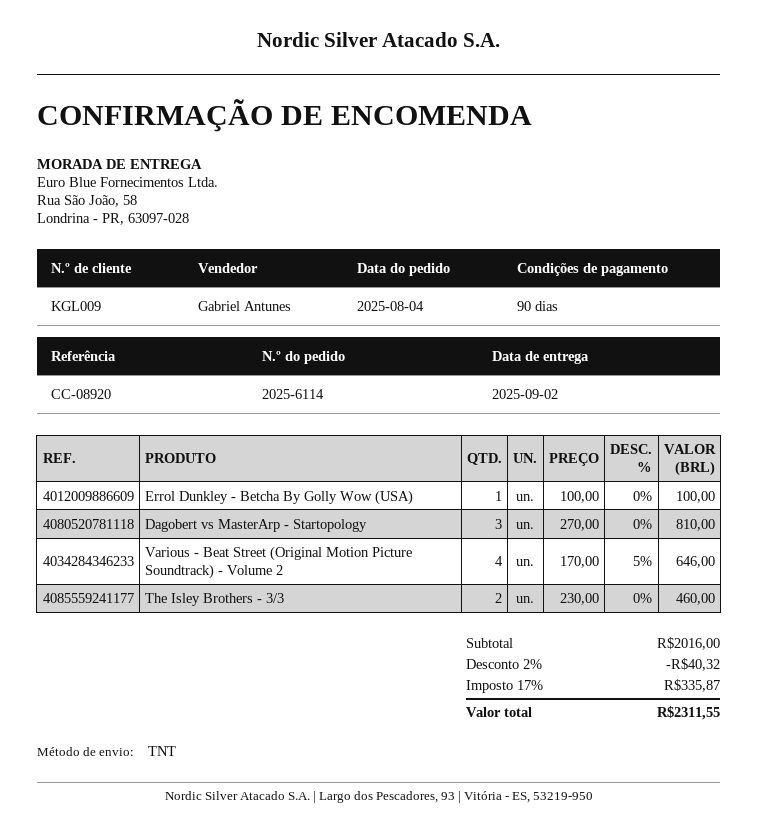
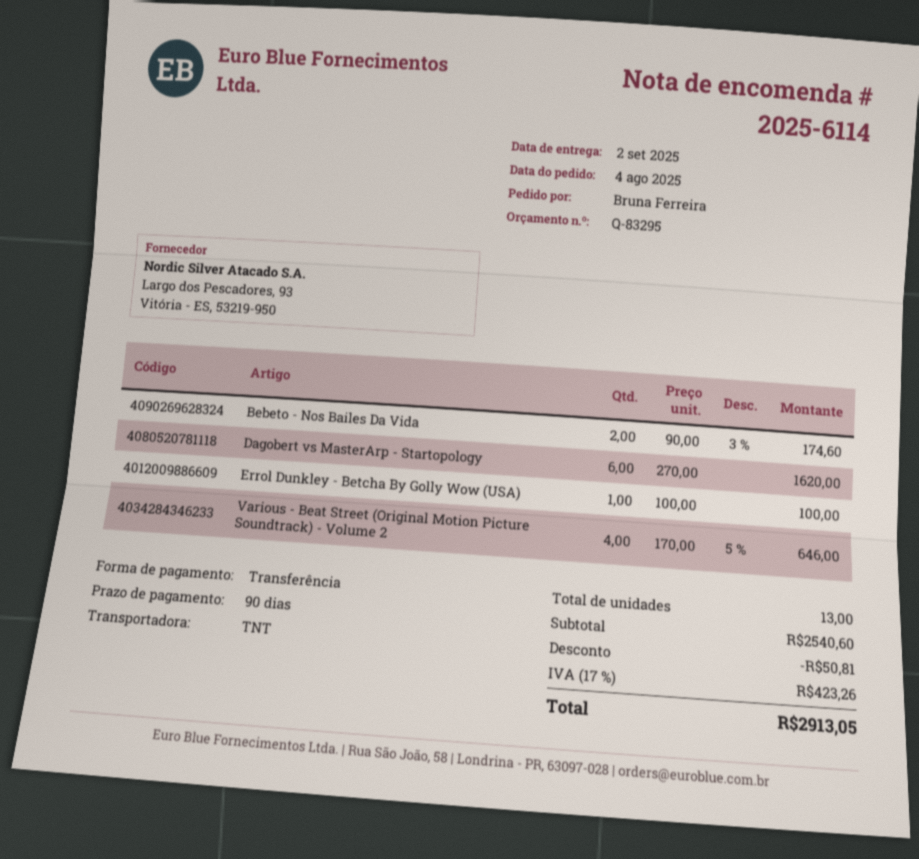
Dagobert vs MasterArp - Startopology: 3 x 270.00 = 810.00 -> 6 x 270.00 = 1620.00
The Isley Brothers - 3/3: 2 x 230.00 = 460.00 -> none
Bebeto - Nos Bailes Da Vida: none -> 2 x 90.00 - 3% = 174.60
subtotal: 2016.00 -> 2540.60
discount: 40.32 -> 50.81
tax: 17% = 335.87 -> 17% = 423.26
total: 2311.55 -> 2913.05

